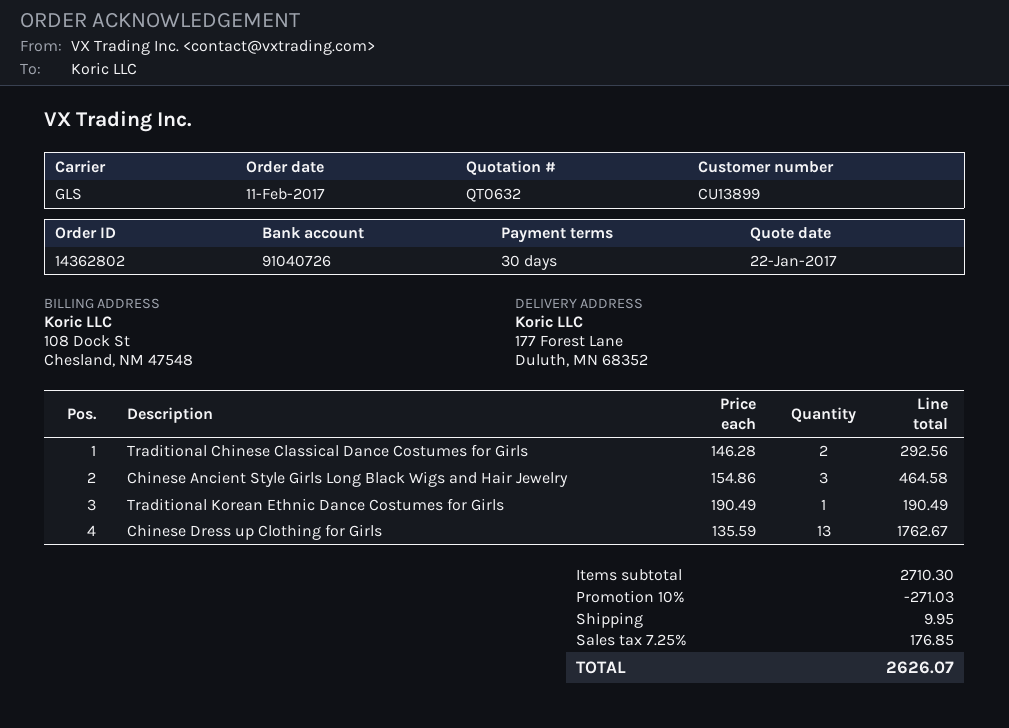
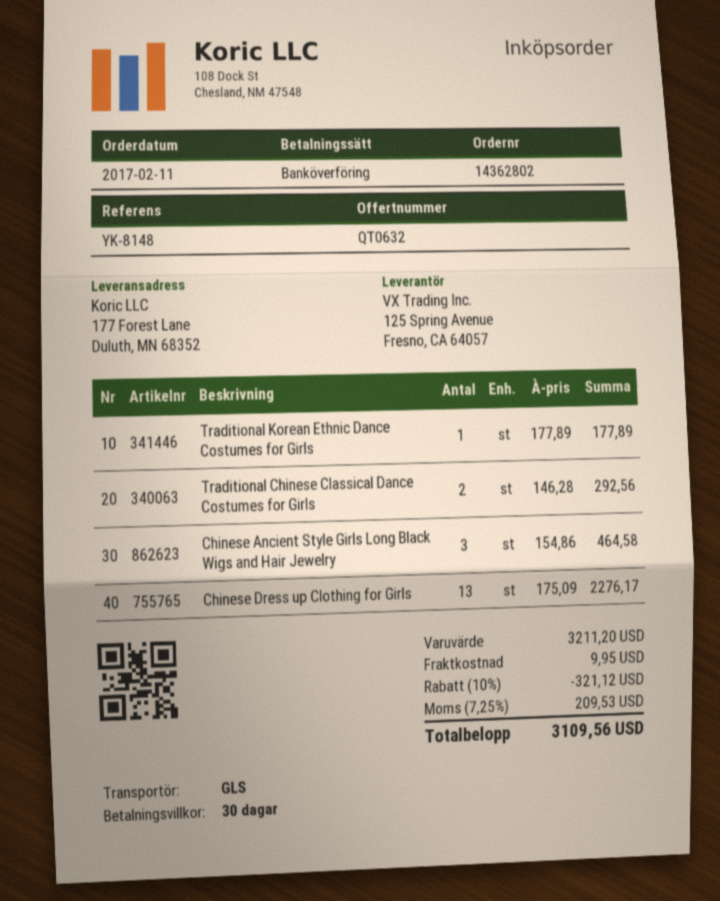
Traditional Korean Ethnic Dance Costumes for Girls: 1 x 190.49 = 190.49 -> 1 x 177.89 = 177.89
Chinese Dress up Clothing for Girls: 13 x 135.59 = 1762.67 -> 13 x 175.09 = 2276.17
subtotal: 2710.30 -> 3211.20
discount: 10% = 271.03 -> 10% = 321.12
tax: 7.25% = 176.85 -> 7.25% = 209.53
total: 2626.07 -> 3109.56

